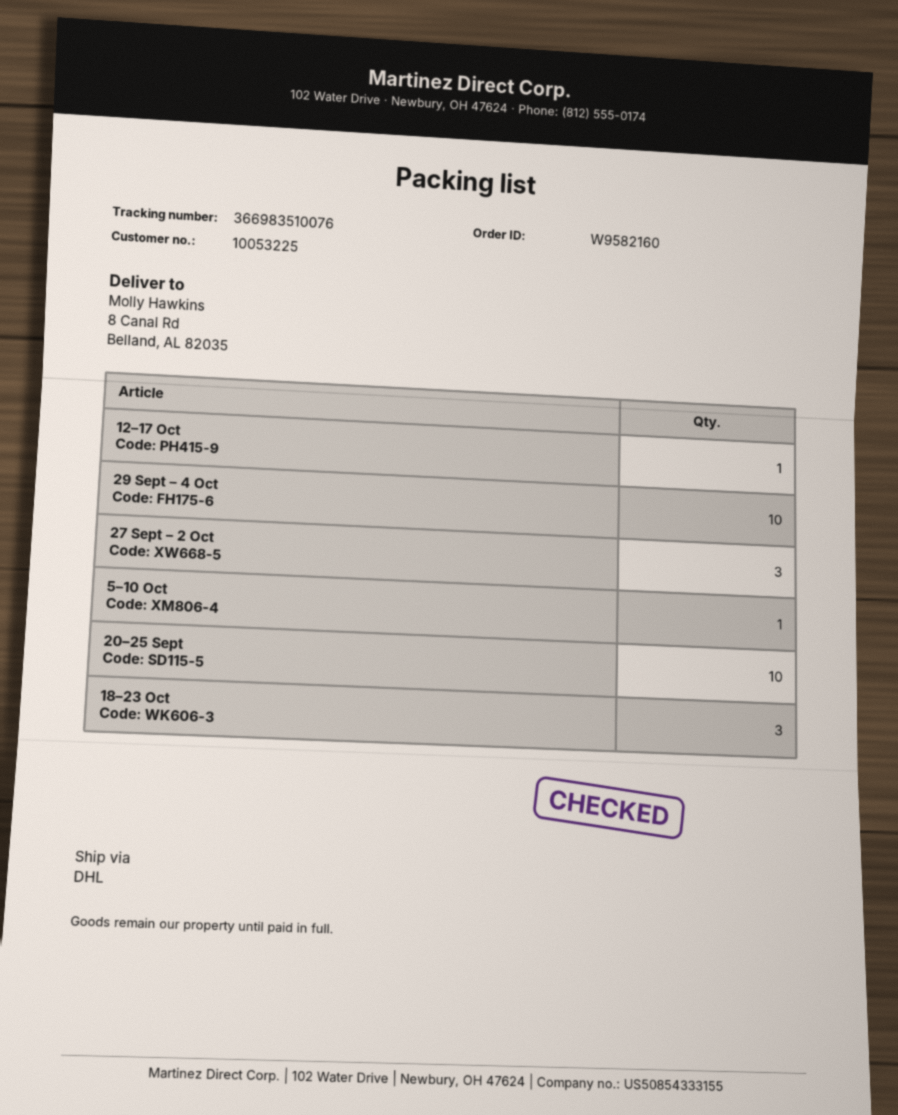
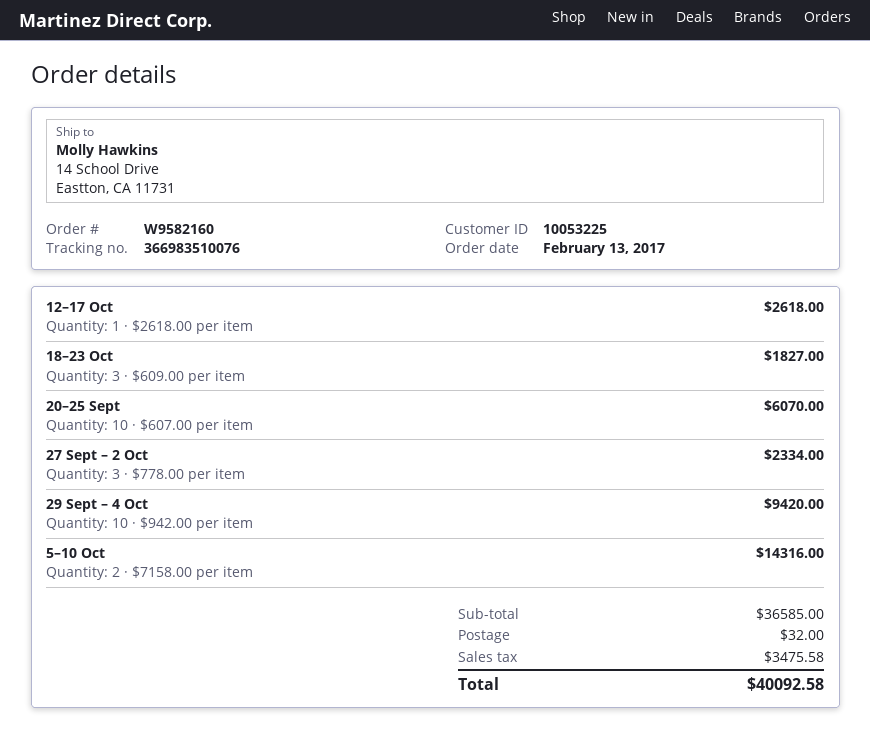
ship to: 8 Canal Rd, Belland, AL 82035 -> 14 School Drive, Eastton, CA 11731
5–10 Oct: 1 -> 2

